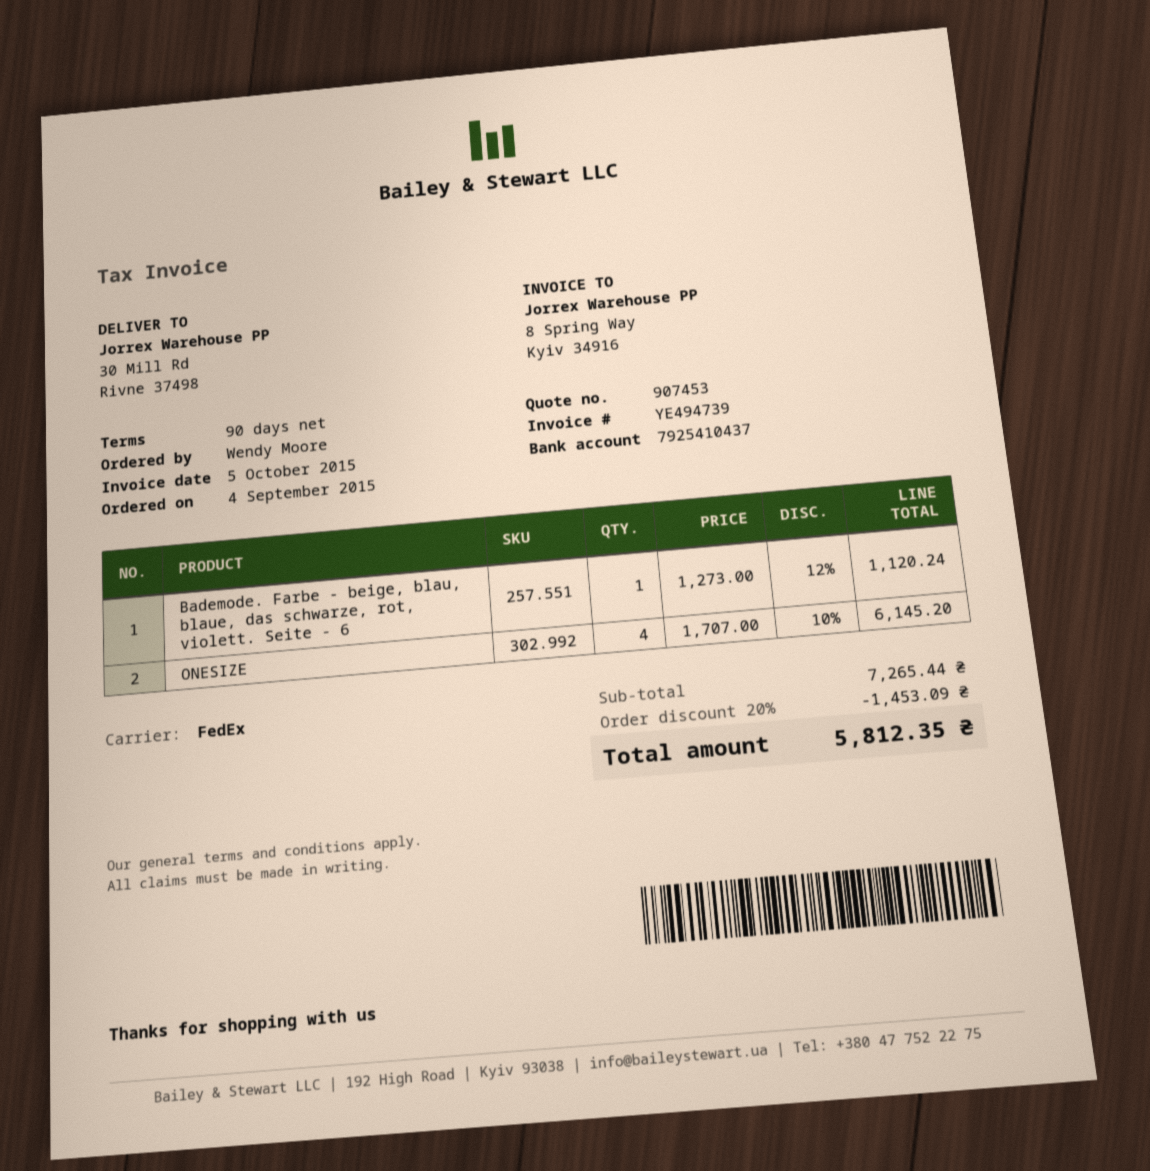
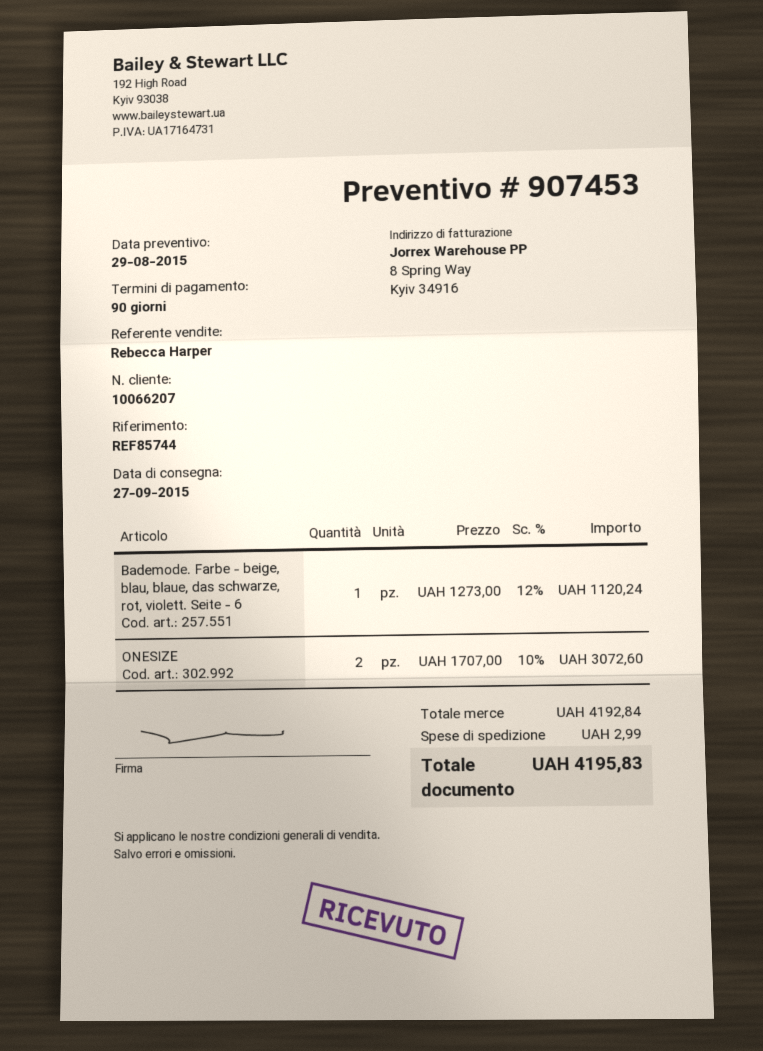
ONESIZE: 4 x 1707.00 - 10% = 6145.20 -> 2 x 1707.00 - 10% = 3072.60
subtotal: 7265.44 -> 4192.84
discount: 20% = 1453.09 -> none
shipping: none -> 2.99
total: 5812.35 -> 4195.83

